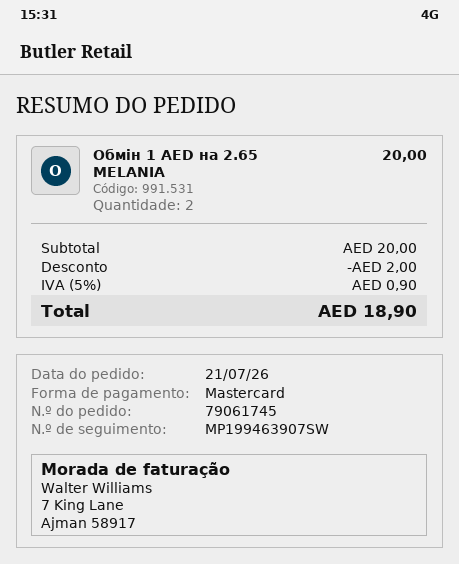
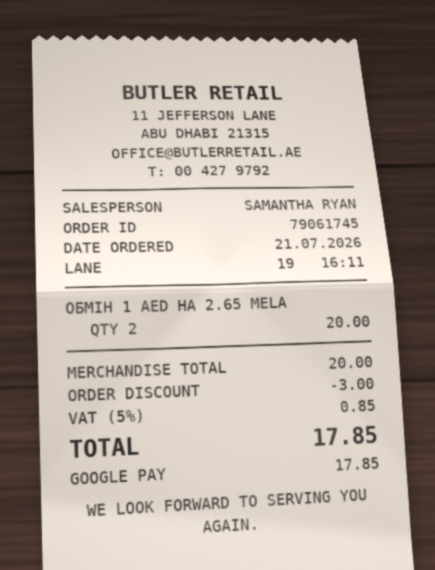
payment method: Mastercard -> Google Pay
discount: 2.00 -> 3.00
tax: 5% = 0.90 -> 5% = 0.85
total: 18.90 -> 17.85

